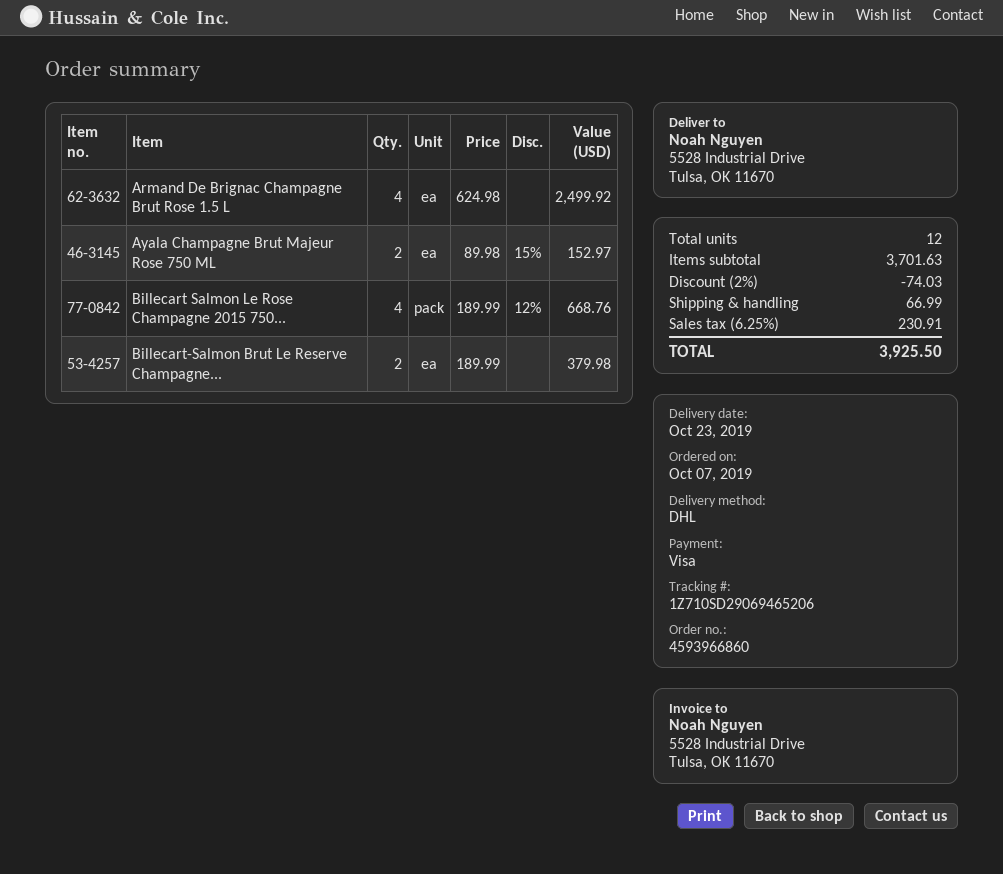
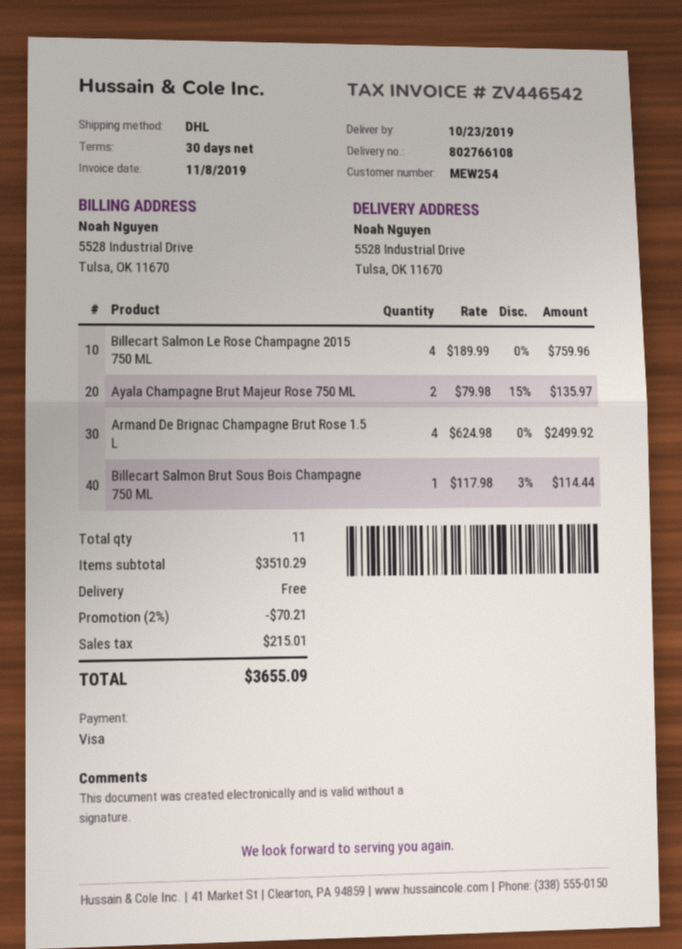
Ayala Champagne Brut Majeur Rose 750 ML: 2 x 89.98 - 15% = 152.97 -> 2 x 79.98 - 15% = 135.97
Billecart Salmon Le Rose Champagne 2015 750...: 4 x 189.99 - 12% = 668.76 -> 4 x 189.99 = 759.96
Billecart-Salmon Brut Le Reserve Champagne...: 2 x 189.99 = 379.98 -> none
Billecart Salmon Brut Sous Bois Champagne 750 ML: none -> 1 x 117.98 - 3% = 114.44
total quantity: 12 -> 11
subtotal: 3701.63 -> 3510.29
discount: 2% = 74.03 -> 2% = 70.21
shipping: 66.99 -> 0.00
tax: 230.91 -> 215.01
total: 3925.50 -> 3655.09

